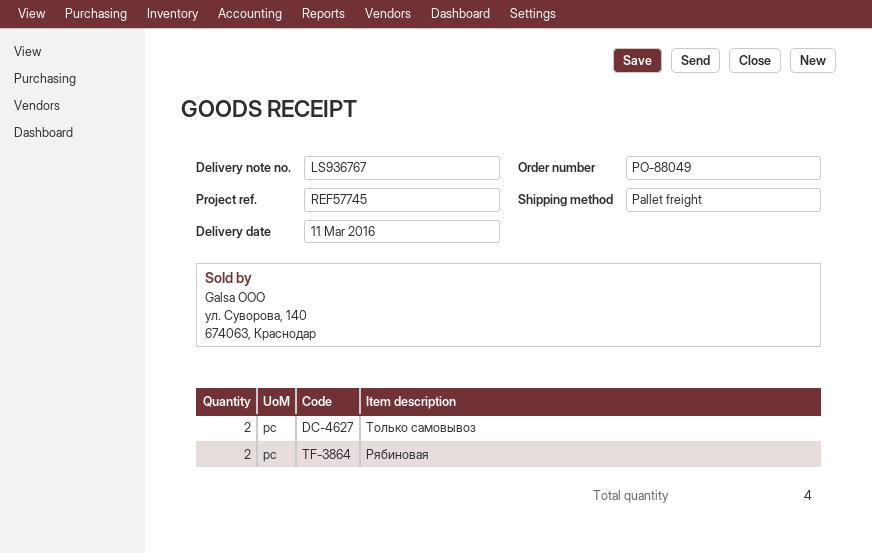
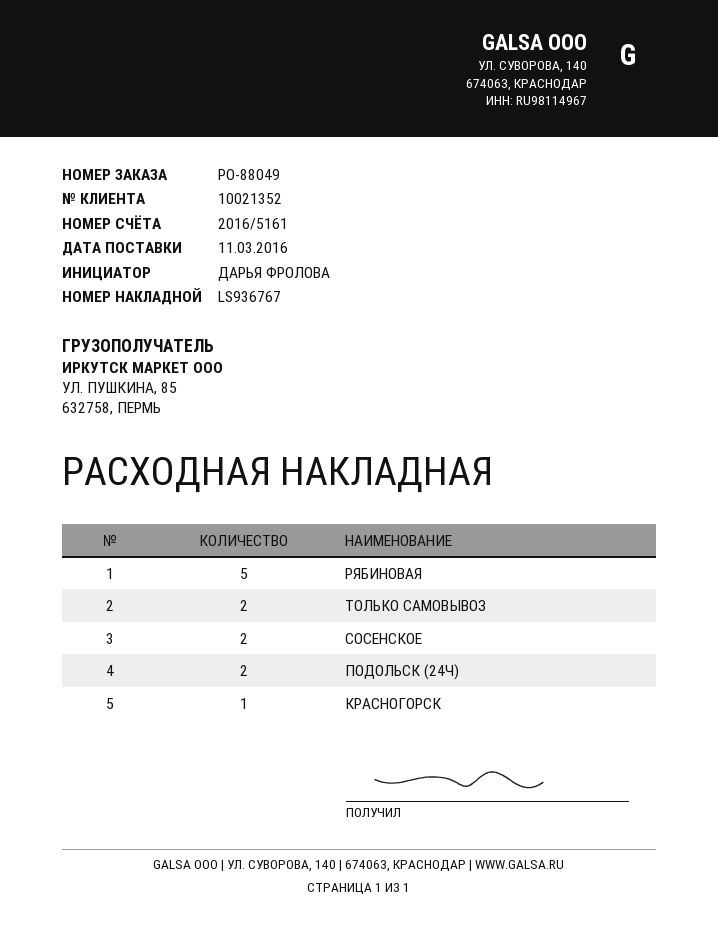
Рябиновая: 2 -> 5
СОСЕНСКОЕ: none -> 2
ПОДОЛЬСК (24Ч): none -> 2
КРАСНОГОРСК: none -> 1

